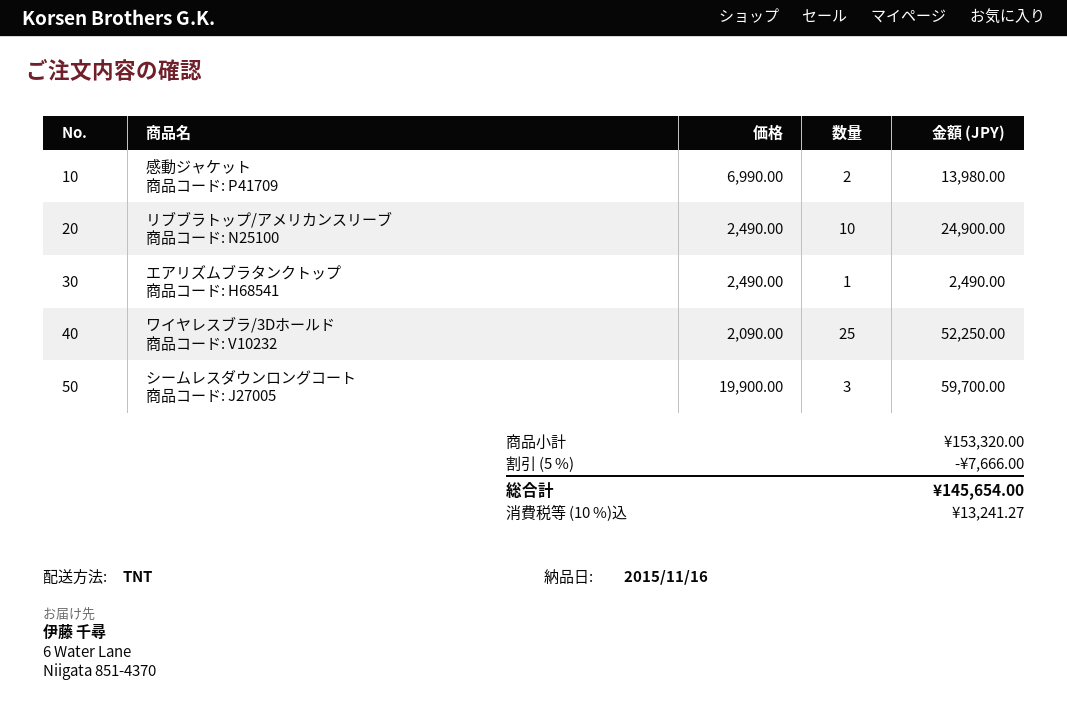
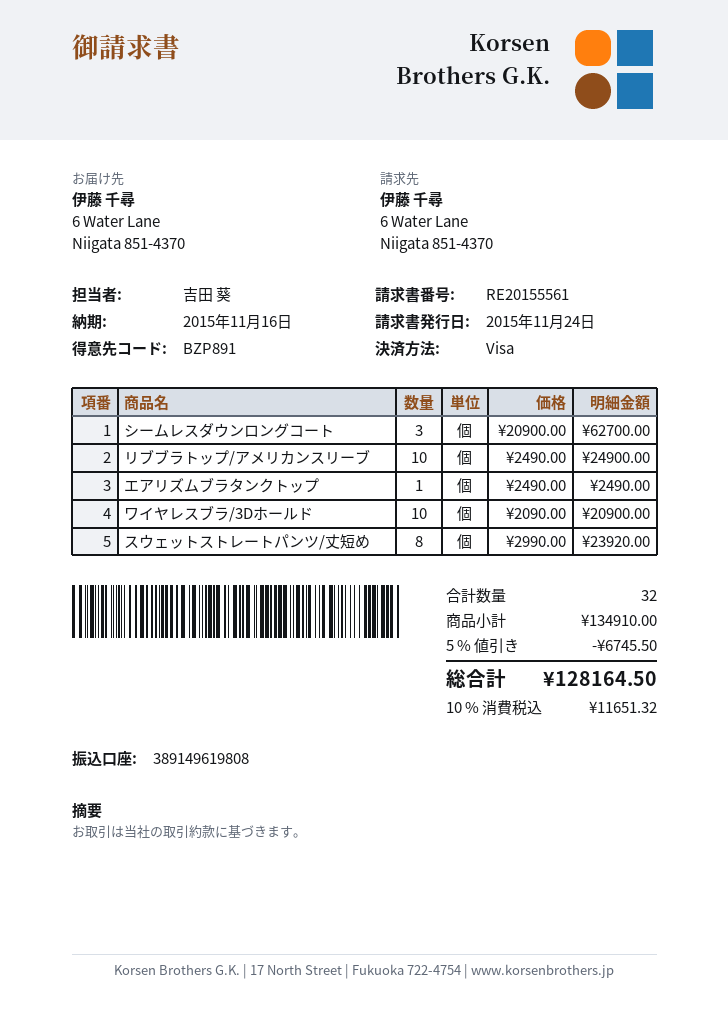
感動ジャケット: 2 x 6990.00 = 13980.00 -> none
ワイヤレスブラ/3Dホールド: 25 x 2090.00 = 52250.00 -> 10 x 2090.00 = 20900.00
シームレスダウンロングコート: 3 x 19900.00 = 59700.00 -> 3 x 20900.00 = 62700.00
スウェットストレートパンツ/丈短め: none -> 8 x 2990.00 = 23920.00
subtotal: 153320.00 -> 134910.00
discount: 5% = 7666.00 -> 5% = 6745.50
tax: 10% = 13241.27 -> 10% = 11651.32
total: 145654.00 -> 128164.50

